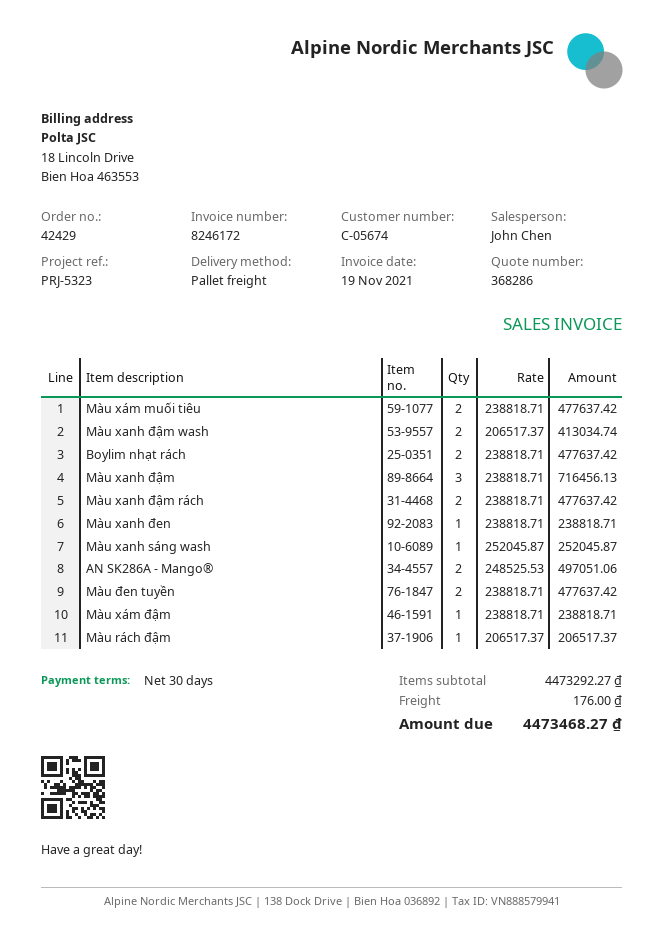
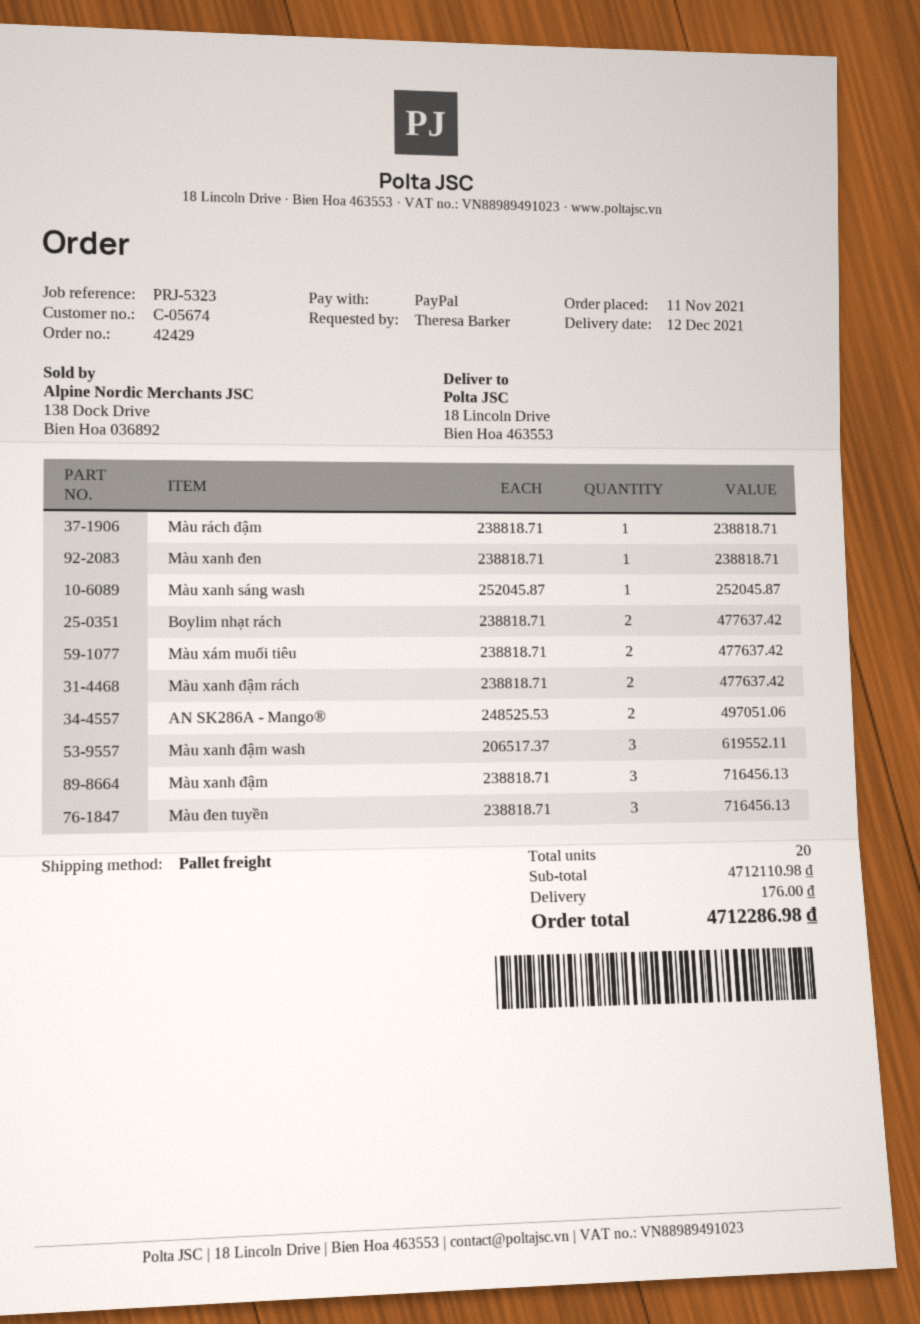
Màu xanh đậm wash: 2 x 206517.37 = 413034.74 -> 3 x 206517.37 = 619552.11
Màu đen tuyền: 2 x 238818.71 = 477637.42 -> 3 x 238818.71 = 716456.13
Màu xám đậm: 1 x 238818.71 = 238818.71 -> none
Màu rách đậm: 1 x 206517.37 = 206517.37 -> 1 x 238818.71 = 238818.71
subtotal: 4473292.27 -> 4712110.98
total: 4473468.27 -> 4712286.98

